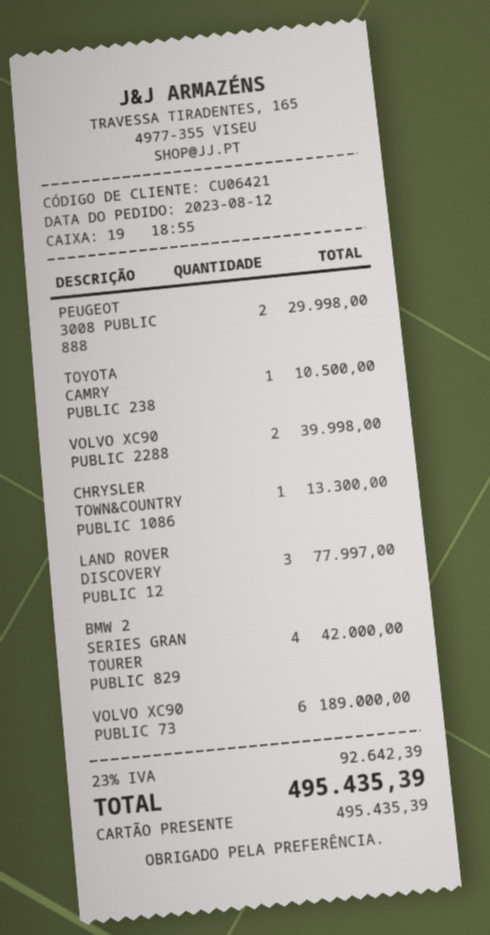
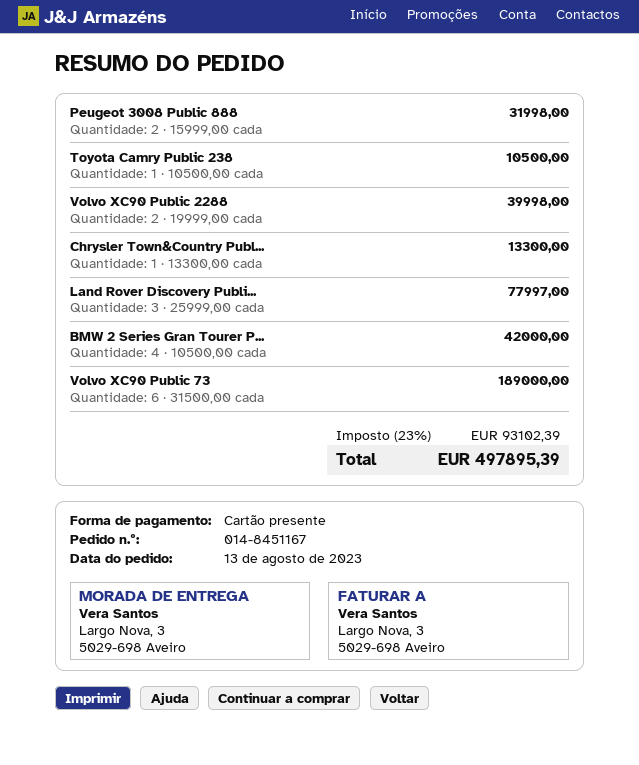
order date: 2023-08-12 -> 2023-08-13
PEUGEOT 3008 PUBLIC 888: 2 for 29998.00 -> 2 for 31998.00
tax: 23% = 92642.39 -> 23% = 93102.39
total: 495435.39 -> 497895.39

